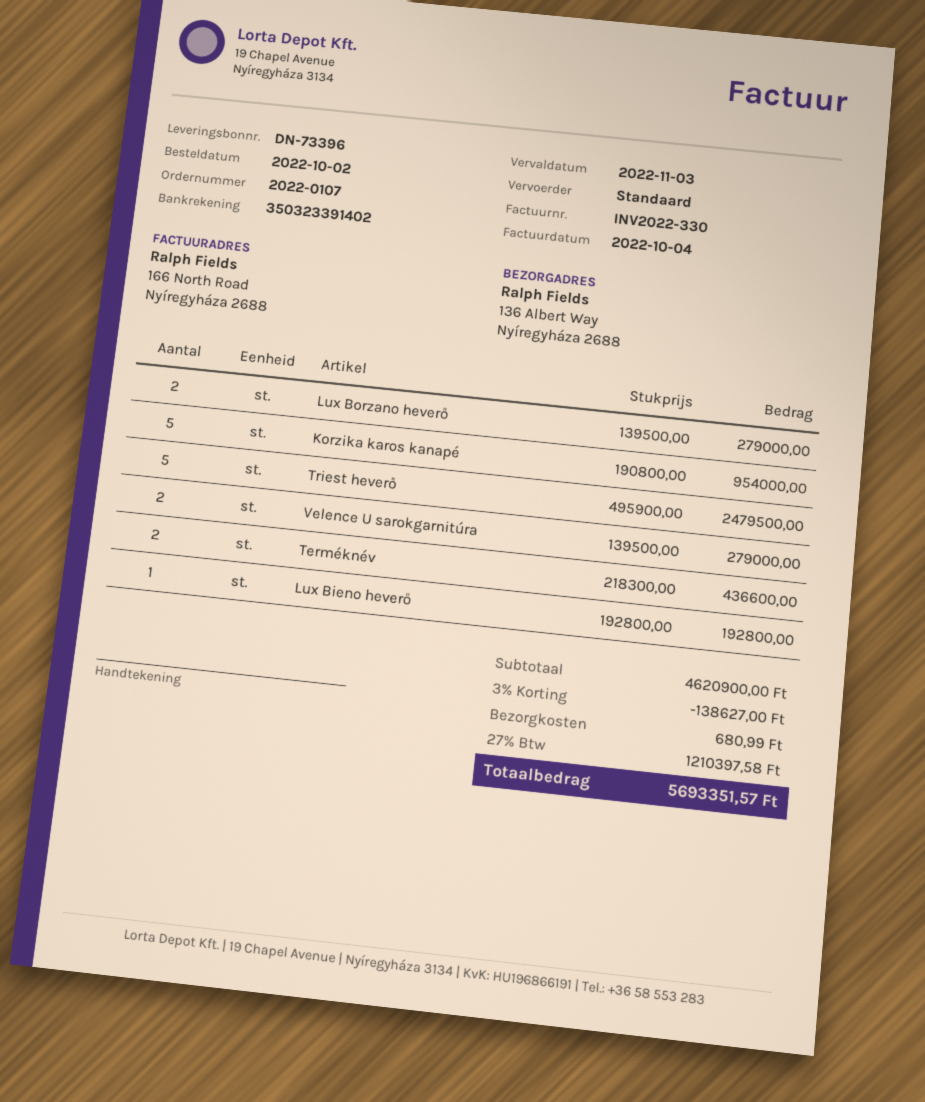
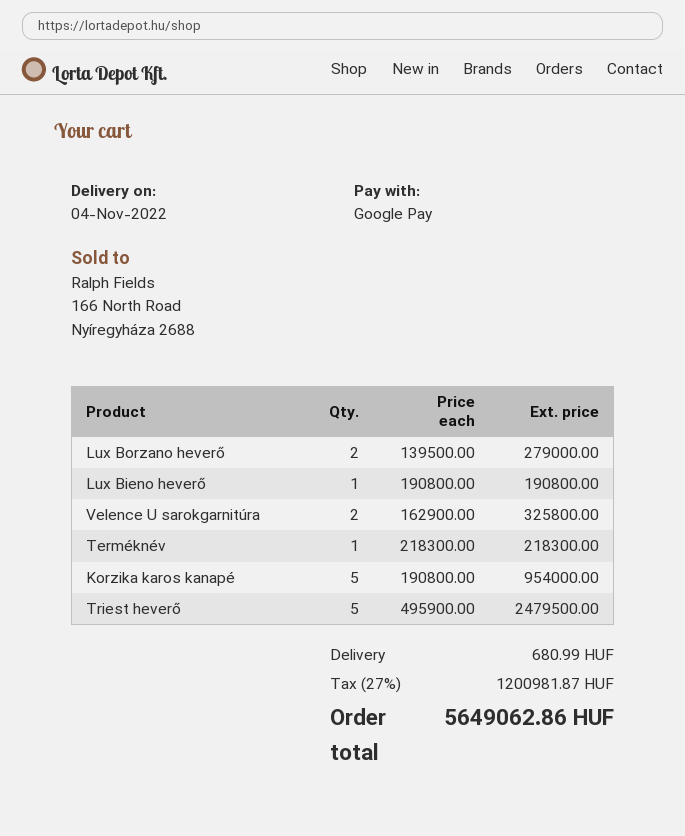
Velence U sarokgarnitúra: 2 x 139500.00 = 279000.00 -> 2 x 162900.00 = 325800.00
Terméknév: 2 x 218300.00 = 436600.00 -> 1 x 218300.00 = 218300.00
Lux Bieno heverő: 1 x 192800.00 = 192800.00 -> 1 x 190800.00 = 190800.00
discount: 3% = 138627.00 -> none
tax: 27% = 1210397.58 -> 27% = 1200981.87
total: 5693351.57 -> 5649062.86

